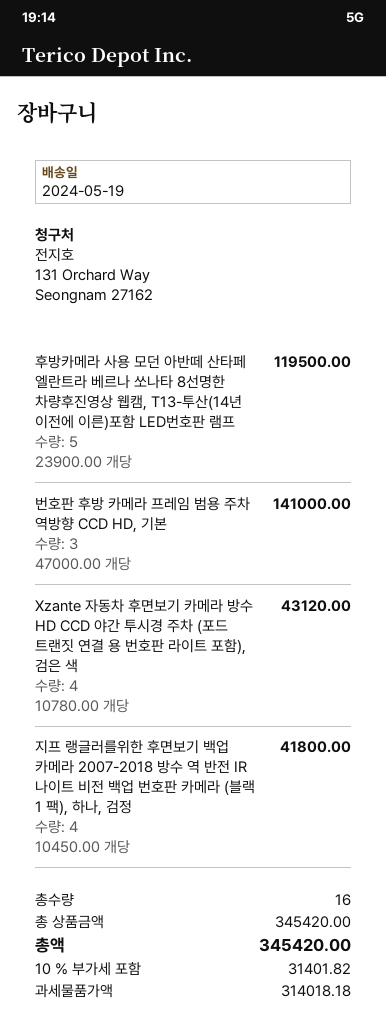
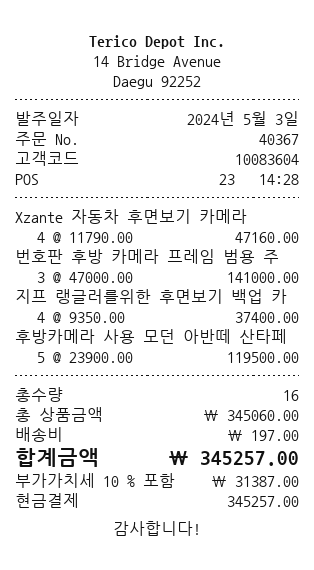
Xzante 자동차 후면보기 카메라 방수 HD CCD 야간 투시경 주차 (포드 트랜짓 연결 용 번호판 라이트 포함), 검은 색: 4 x 10780.00 = 43120.00 -> 4 x 11790.00 = 47160.00
지프 랭글러를위한 후면보기 백업 카메라 2007-2018 방수 역 반전 IR 나이트 비전 백업 번호판 카메라 (블랙 1 팩), 하나, 검정: 4 x 10450.00 = 41800.00 -> 4 x 9350.00 = 37400.00
subtotal: 345420.00 -> 345060.00
shipping: none -> 197.00
tax: 10% = 31401.82 -> 10% = 31387.00
total: 345420.00 -> 345257.00

